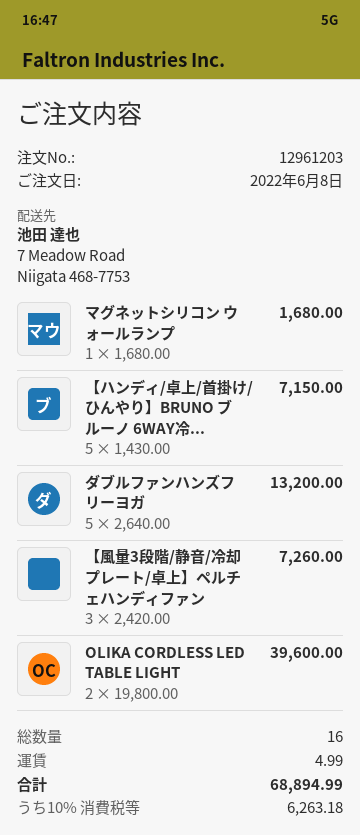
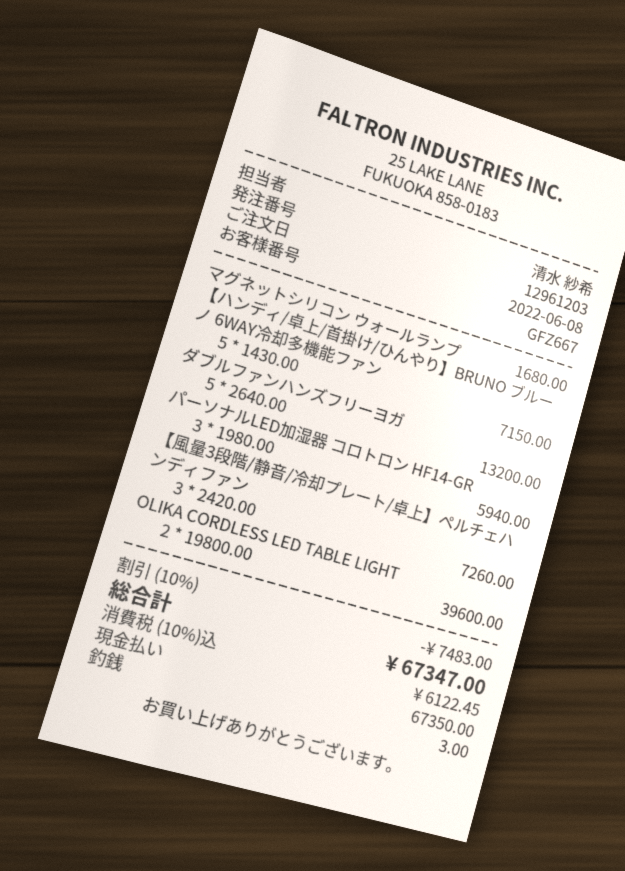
パーソナルLED加湿器 コロトロン HF14-GR: none -> 3 x 1980.00 = 5940.00
discount: none -> 10% = 7483.00
shipping: 4.99 -> none
tax: 10% = 6263.18 -> 10% = 6122.45
total: 68894.99 -> 67347.00

